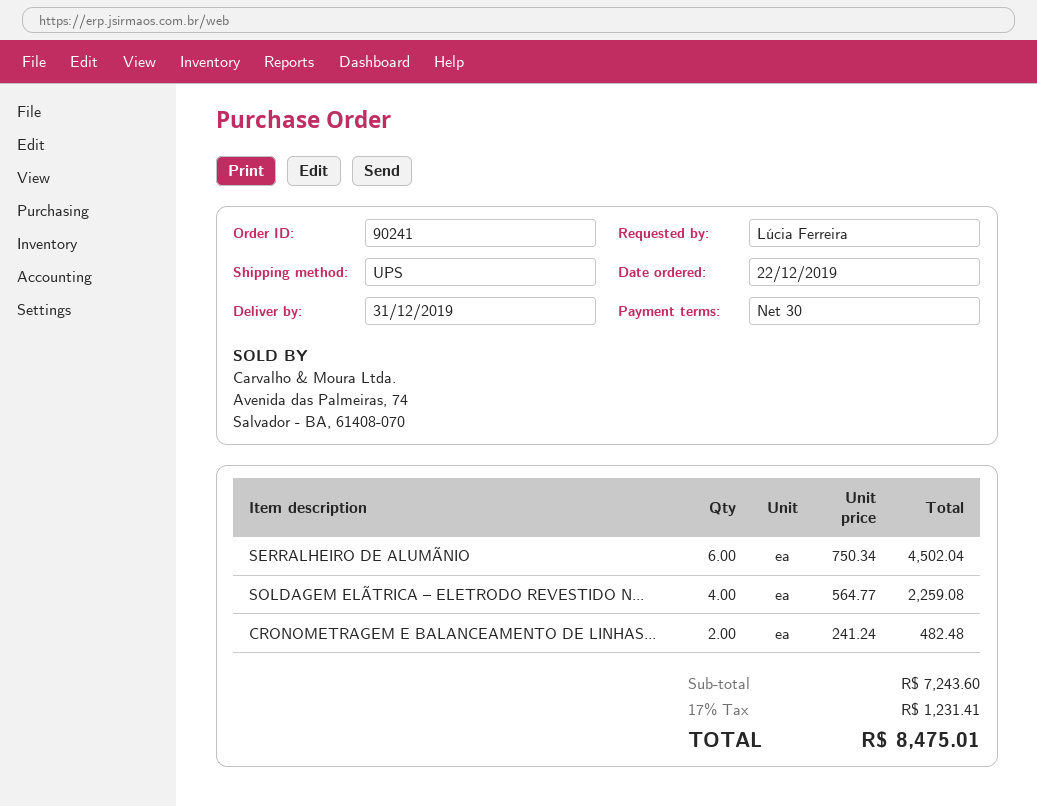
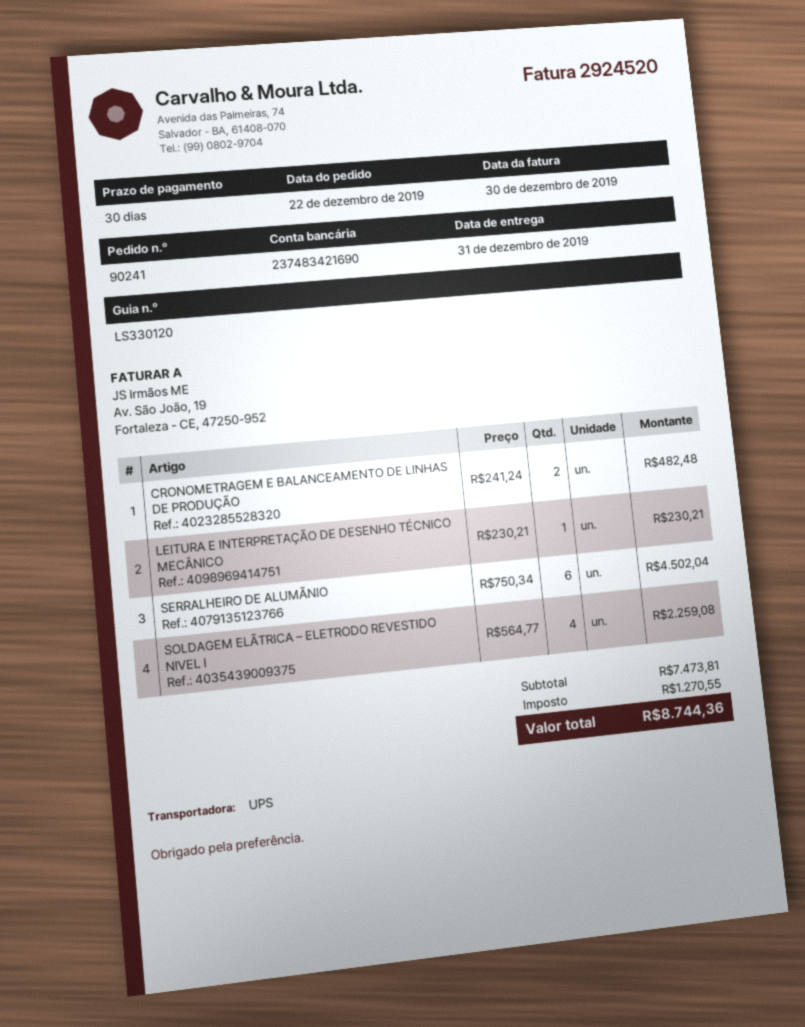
LEITURA E INTERPRETAÇÃO DE DESENHO TÉCNICO MECÂNICO: none -> 1 x 230.21 = 230.21
subtotal: 7243.60 -> 7473.81
tax: 1231.41 -> 1270.55
total: 8475.01 -> 8744.36

